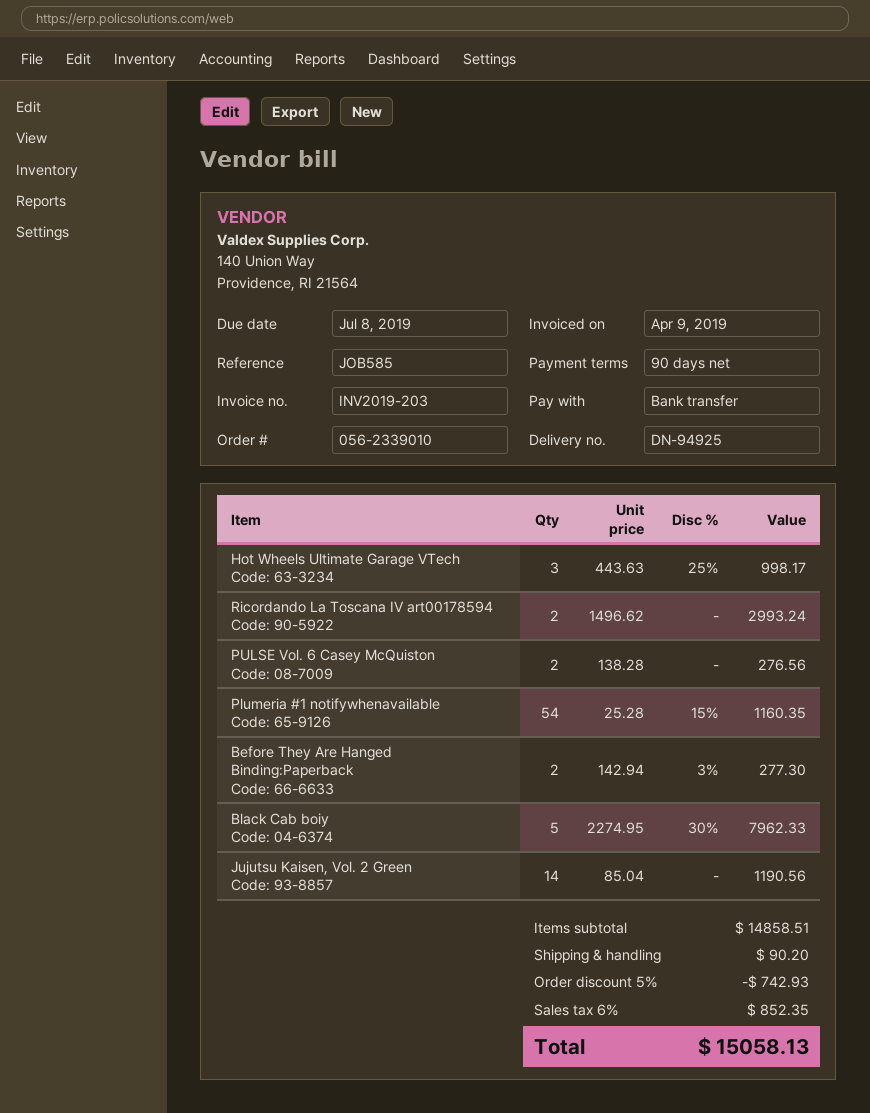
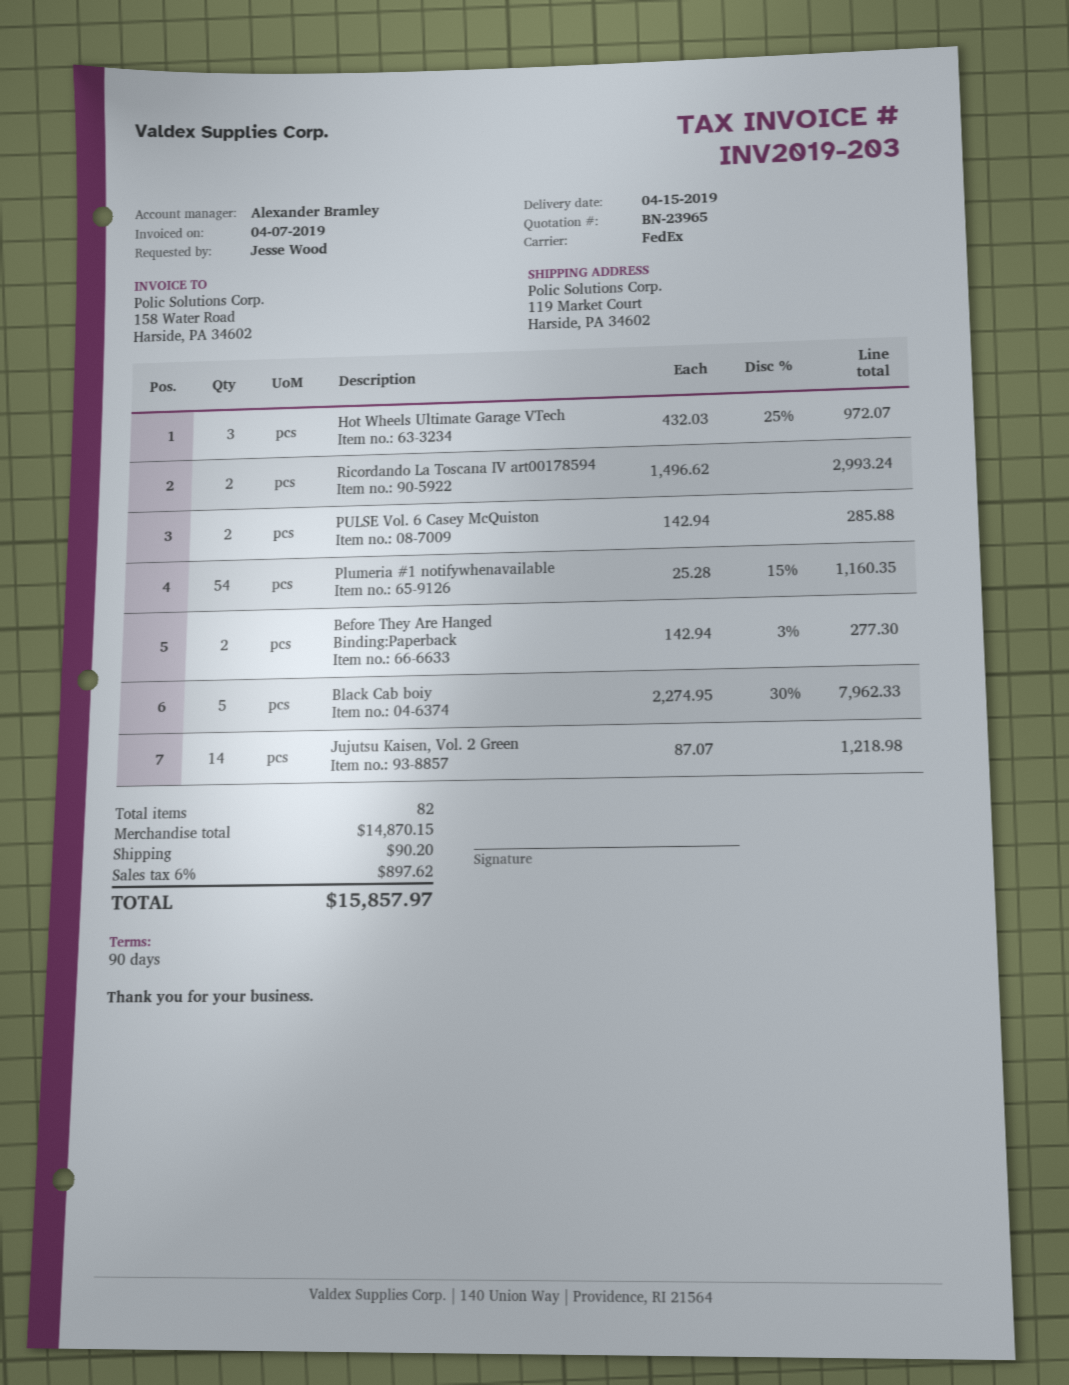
invoice date: 2019-04-09 -> 2019-04-07
Hot Wheels Ultimate Garage VTech: 3 x 443.63 - 25% = 998.17 -> 3 x 432.03 - 25% = 972.07
PULSE Vol. 6 Casey McQuiston: 2 x 138.28 = 276.56 -> 2 x 142.94 = 285.88
Jujutsu Kaisen, Vol. 2 Green: 14 x 85.04 = 1190.56 -> 14 x 87.07 = 1218.98
subtotal: 14858.51 -> 14870.15
discount: 5% = 742.93 -> none
tax: 6% = 852.35 -> 6% = 897.62
total: 15058.13 -> 15857.97

